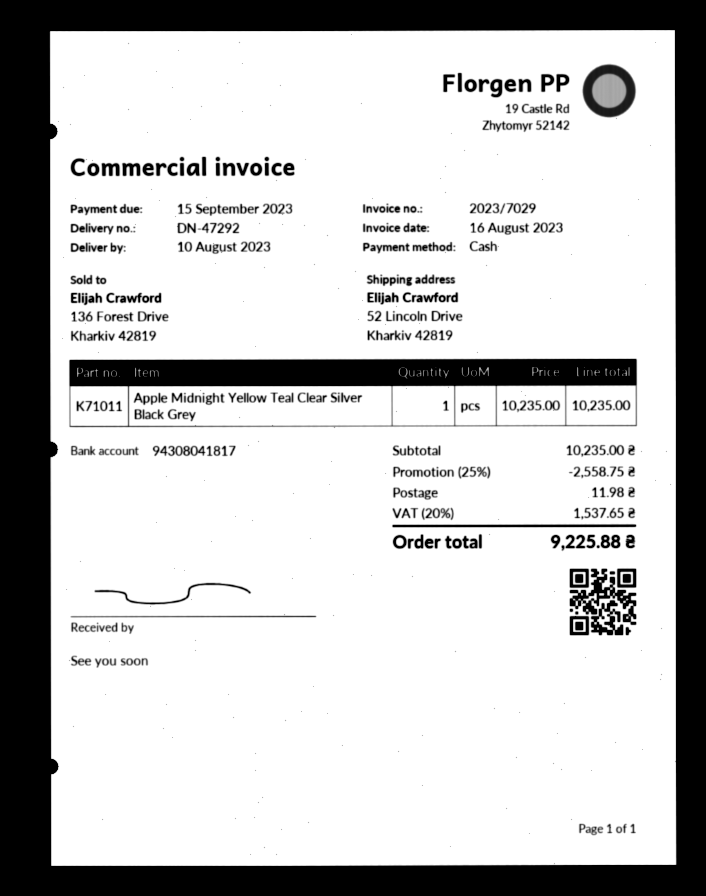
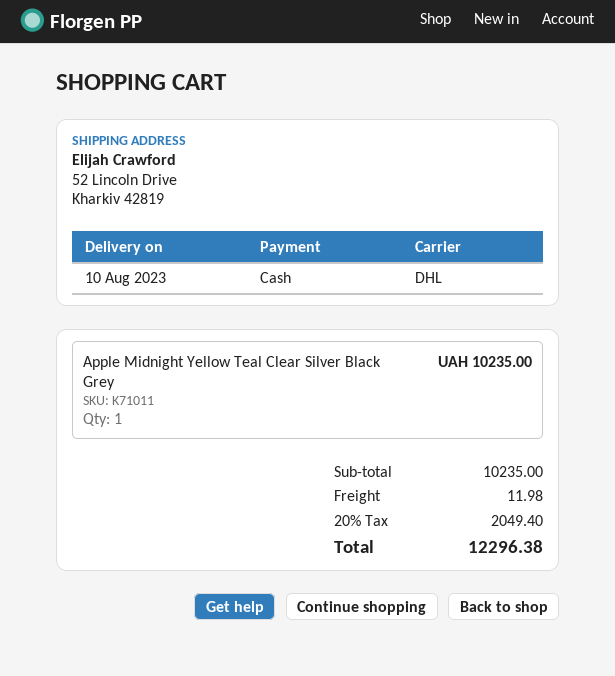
discount: 25% = 2558.75 -> none
tax: 20% = 1537.65 -> 20% = 2049.40
total: 9225.88 -> 12296.38

